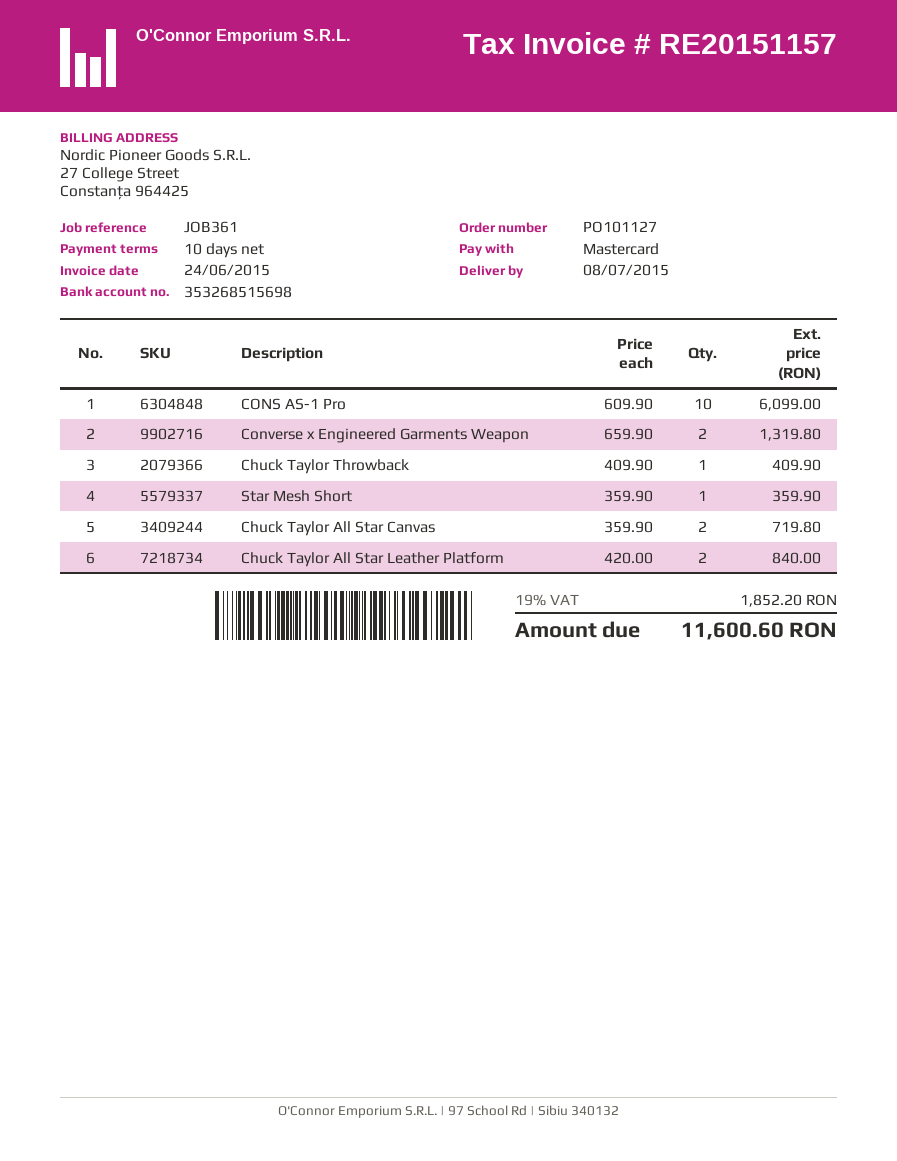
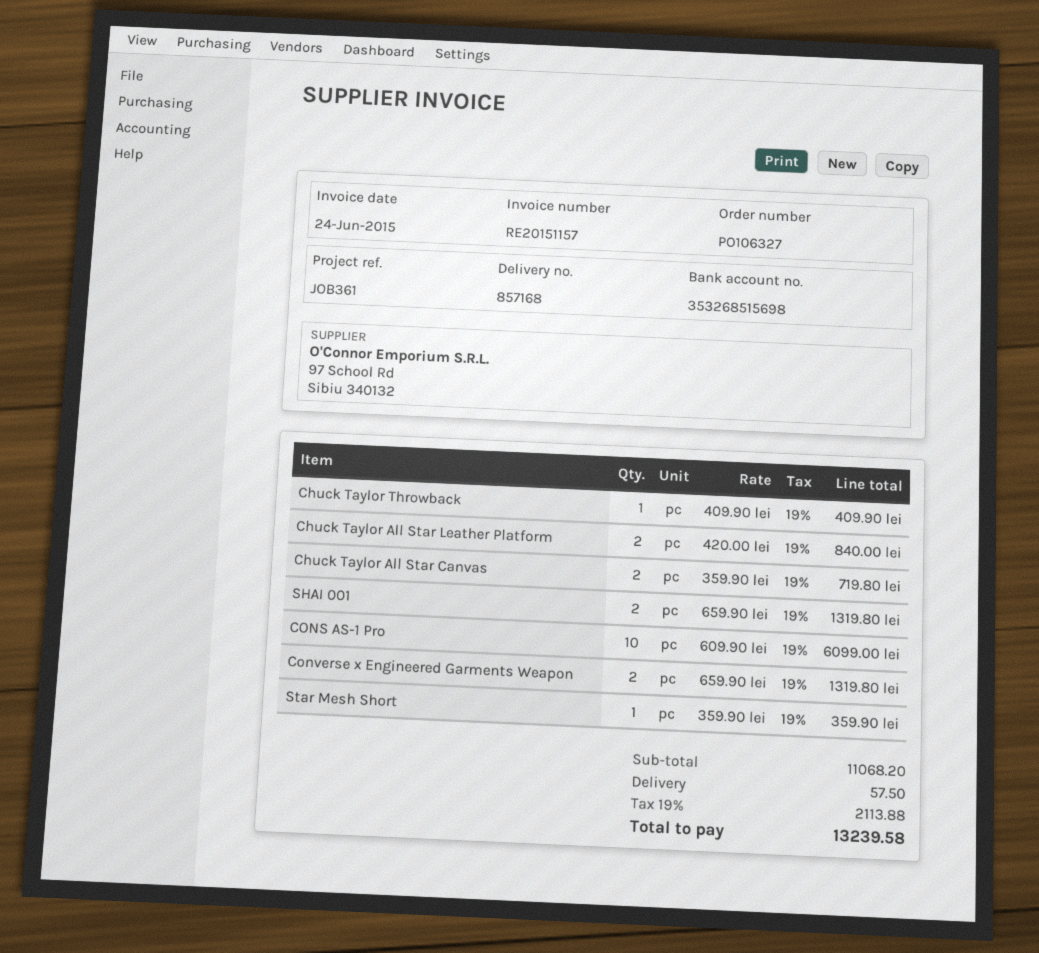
order number: PO101127 -> PO106327
SHAI 001: none -> 2 x 659.90 = 1319.80
shipping: none -> 57.50
tax: 19% = 1852.20 -> 19% = 2113.88
total: 11600.60 -> 13239.58

